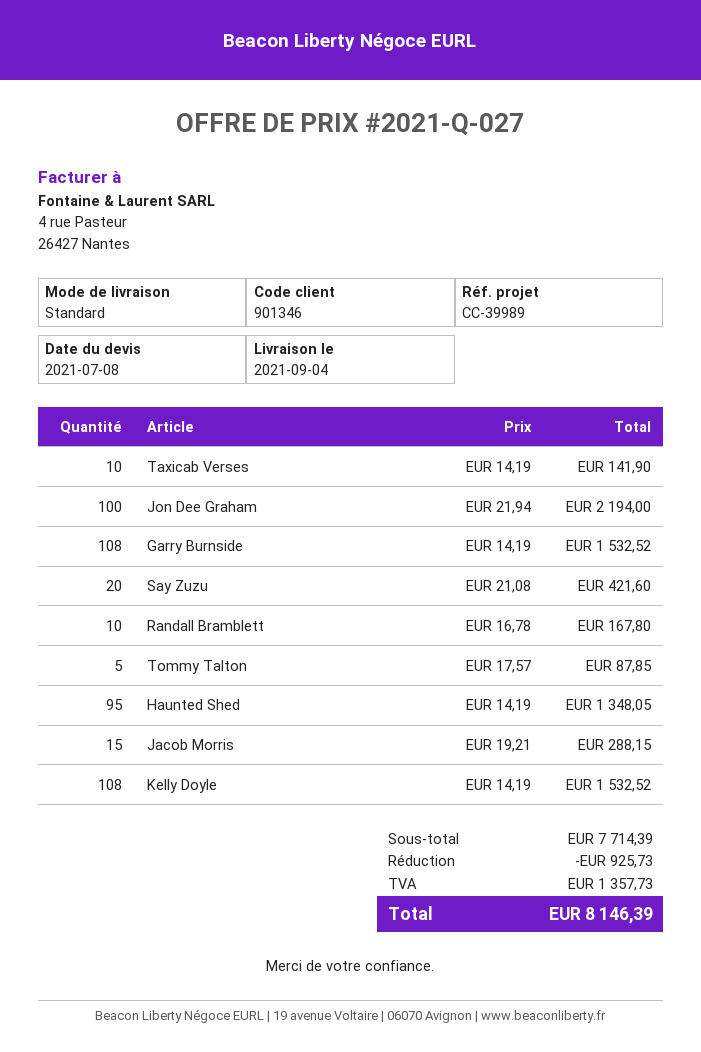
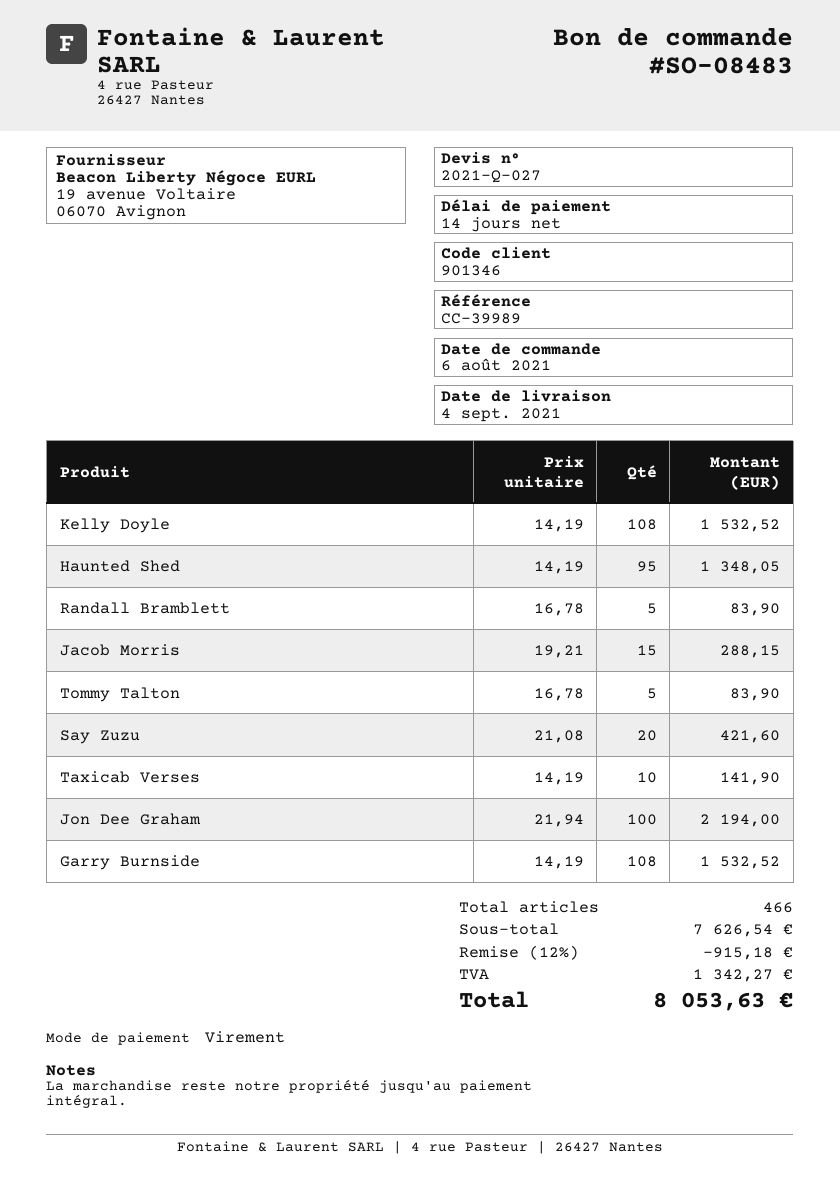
Randall Bramblett: 10 x 16.78 = 167.80 -> 5 x 16.78 = 83.90
Tommy Talton: 5 x 17.57 = 87.85 -> 5 x 16.78 = 83.90
subtotal: 7714.39 -> 7626.54
discount: 925.73 -> 915.18
tax: 1357.73 -> 1342.27
total: 8146.39 -> 8053.63

